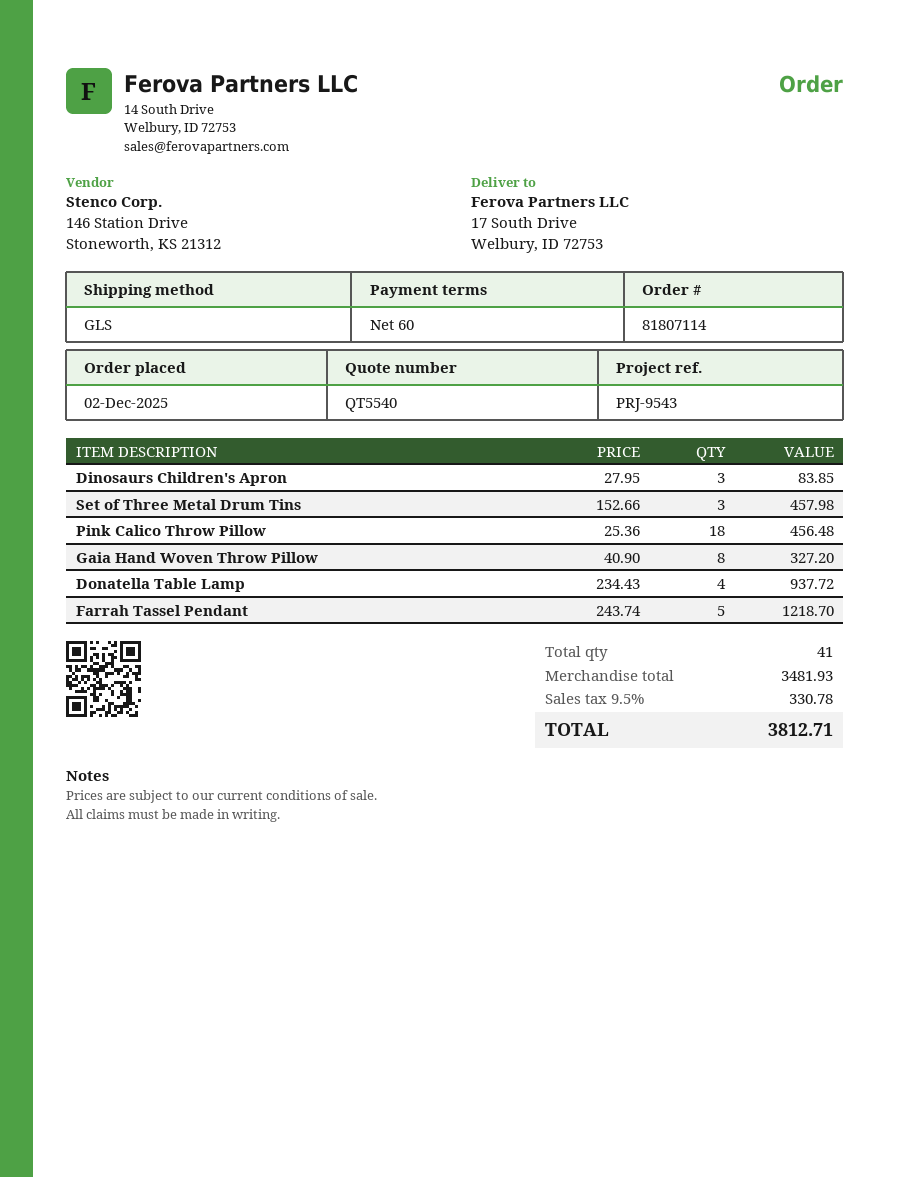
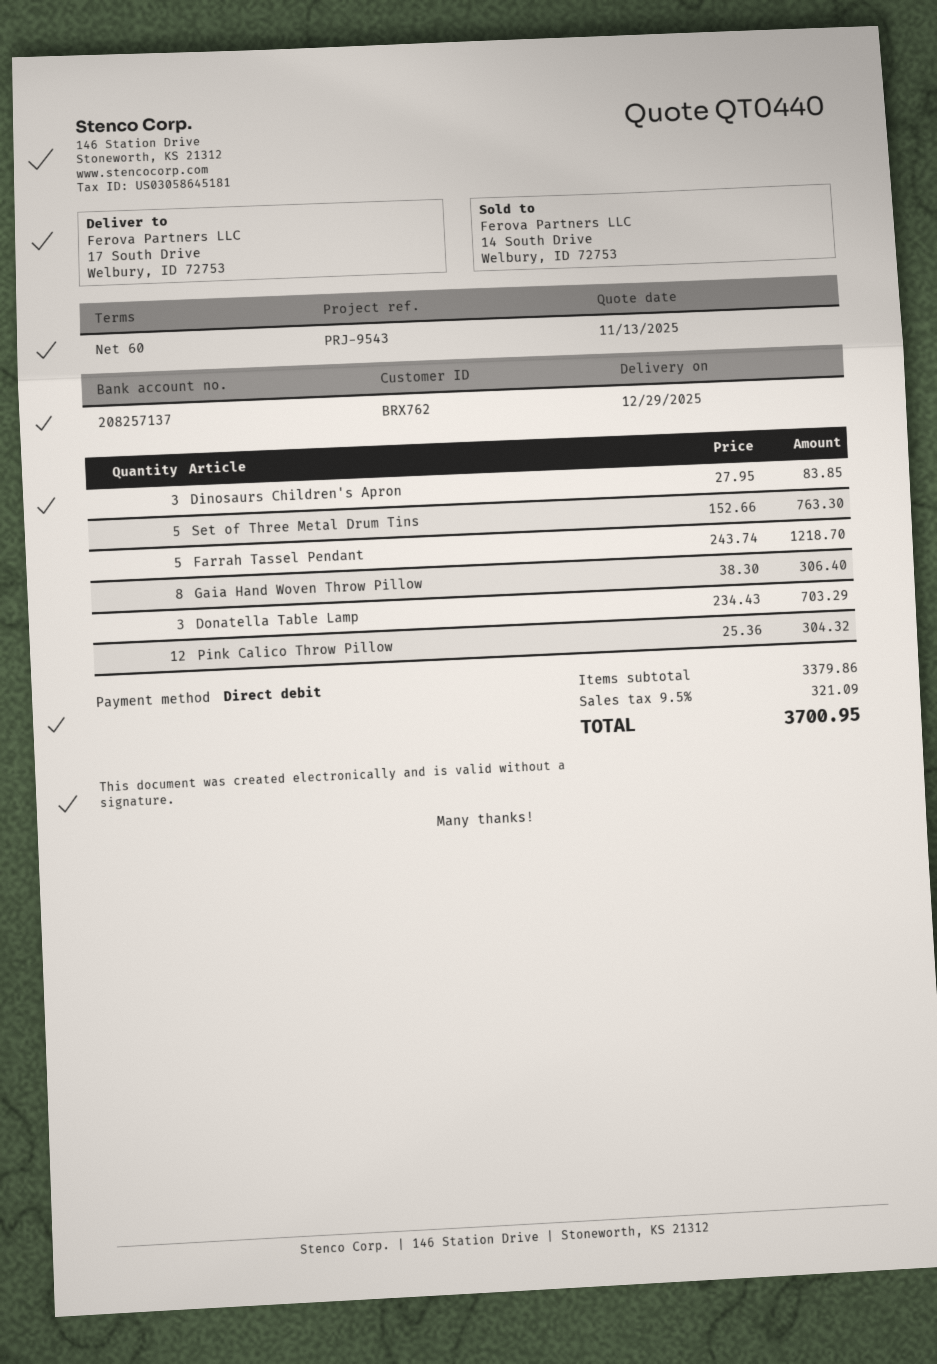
quote number: QT5540 -> QT0440
Set of Three Metal Drum Tins: 3 x 152.66 = 457.98 -> 5 x 152.66 = 763.30
Pink Calico Throw Pillow: 18 x 25.36 = 456.48 -> 12 x 25.36 = 304.32
Gaia Hand Woven Throw Pillow: 8 x 40.90 = 327.20 -> 8 x 38.30 = 306.40
Donatella Table Lamp: 4 x 234.43 = 937.72 -> 3 x 234.43 = 703.29
subtotal: 3481.93 -> 3379.86
tax: 9.5% = 330.78 -> 9.5% = 321.09
total: 3812.71 -> 3700.95

